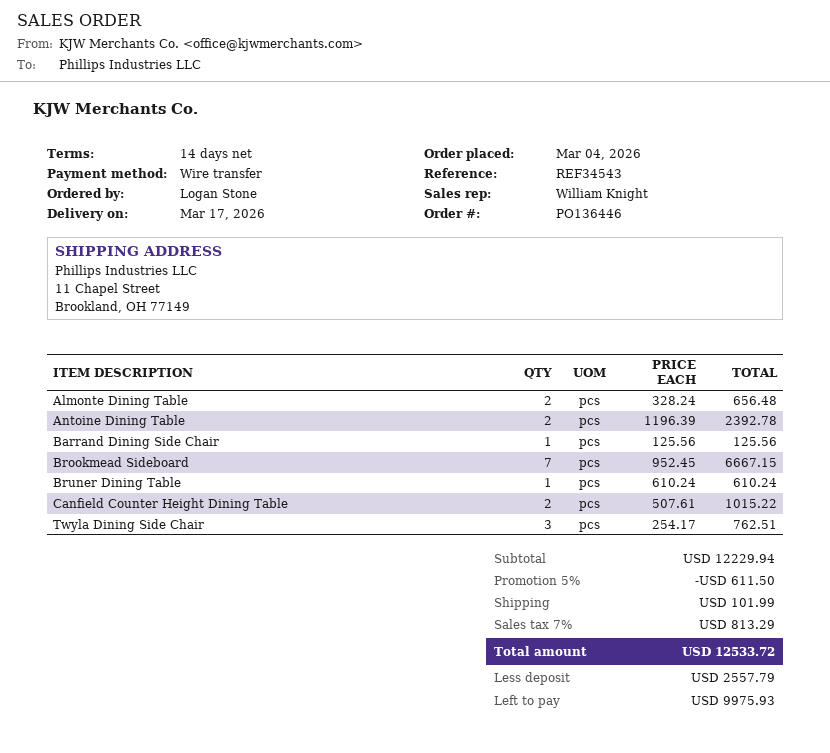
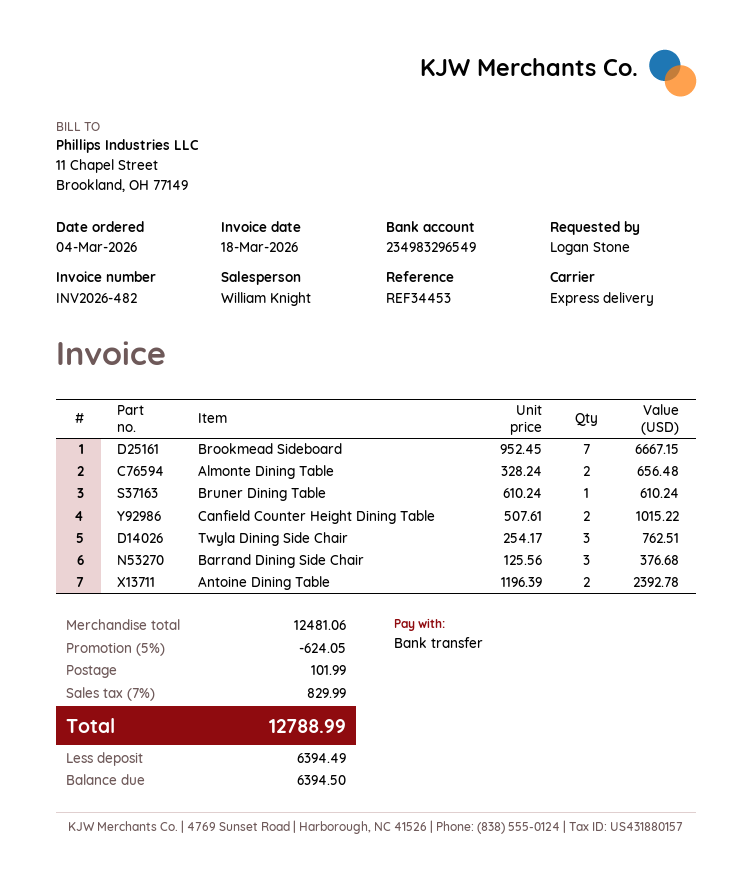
reference: REF34543 -> REF34453
Barrand Dining Side Chair: 1 x 125.56 = 125.56 -> 3 x 125.56 = 376.68
subtotal: 12229.94 -> 12481.06
discount: 5% = 611.50 -> 5% = 624.05
tax: 7% = 813.29 -> 7% = 829.99
total: 12533.72 -> 12788.99
deposit: 2557.79 -> 6394.49
balance: 9975.93 -> 6394.50

